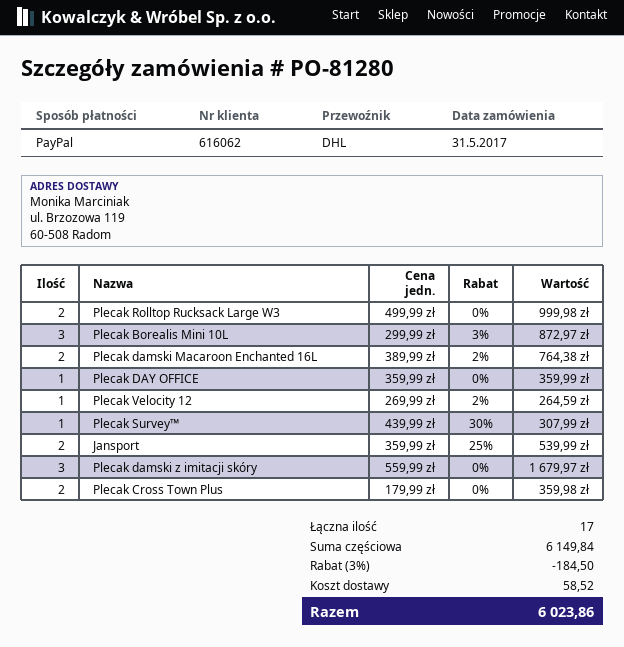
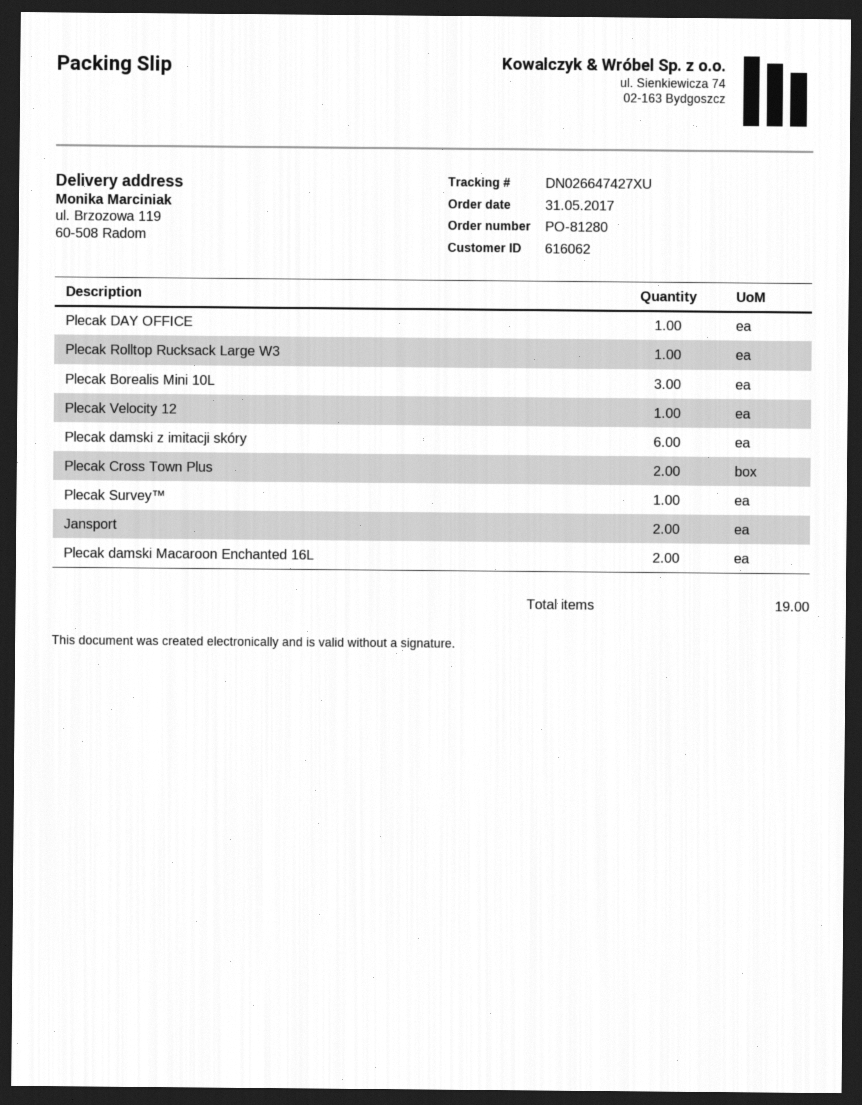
Plecak Rolltop Rucksack Large W3: 2 -> 1
Plecak damski z imitacji skóry: 3 -> 6
total quantity: 17 -> 19

